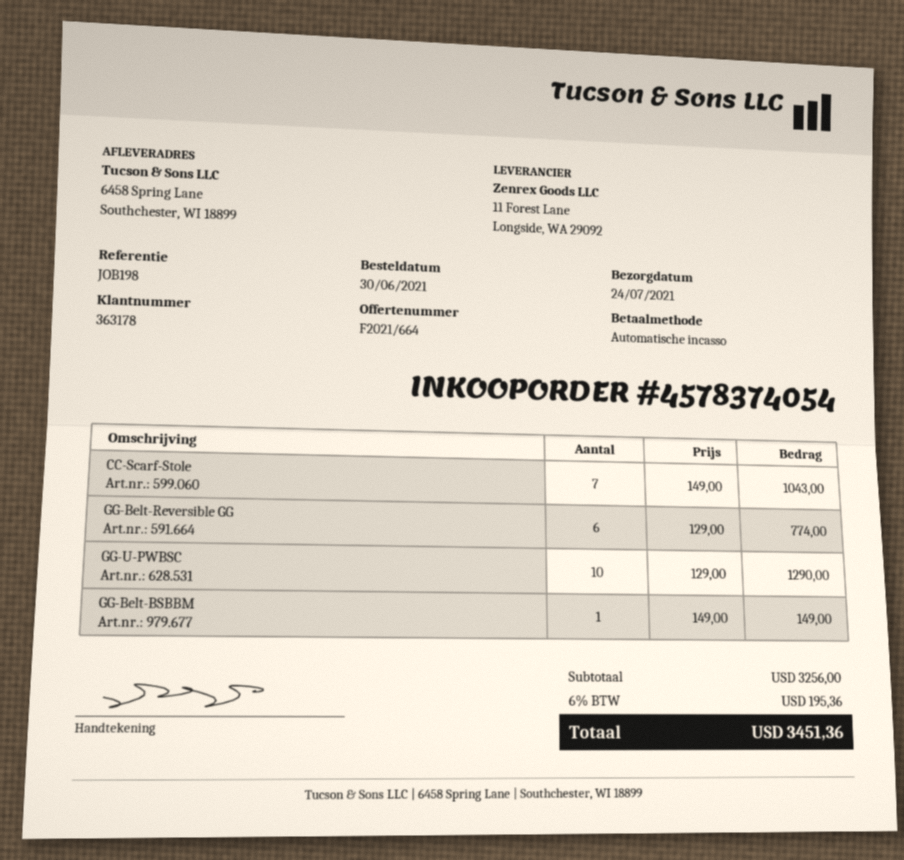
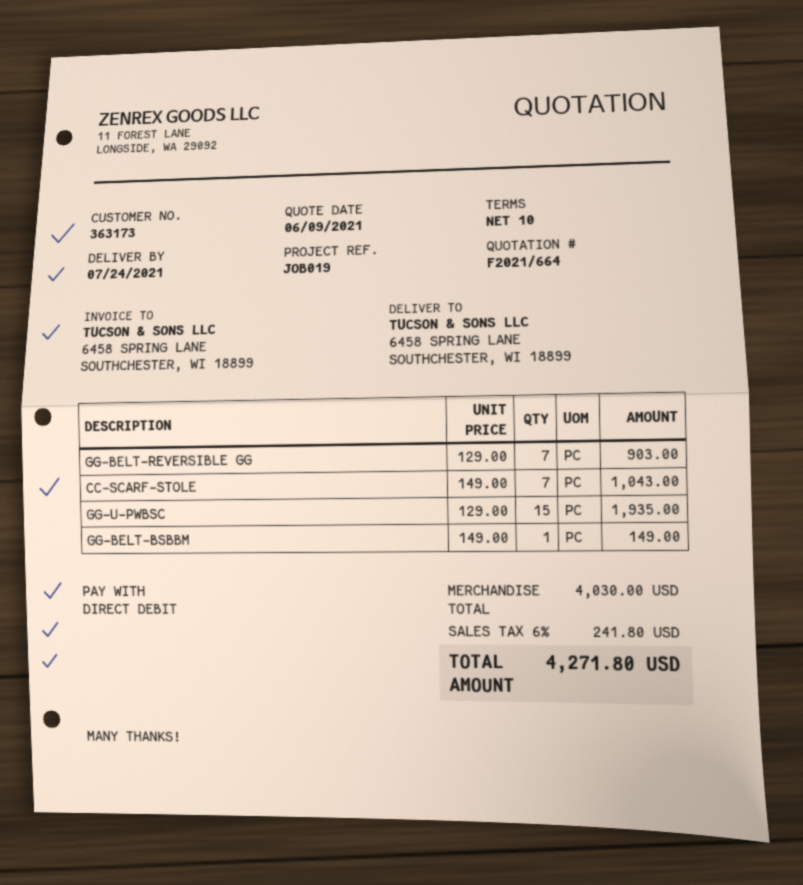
customer number: 363178 -> 363173
reference: JOB198 -> JOB019
GG-Belt-Reversible GG: 6 x 129.00 = 774.00 -> 7 x 129.00 = 903.00
GG-U-PWBSC: 10 x 129.00 = 1290.00 -> 15 x 129.00 = 1935.00
subtotal: 3256.00 -> 4030.00
tax: 6% = 195.36 -> 6% = 241.80
total: 3451.36 -> 4271.80

